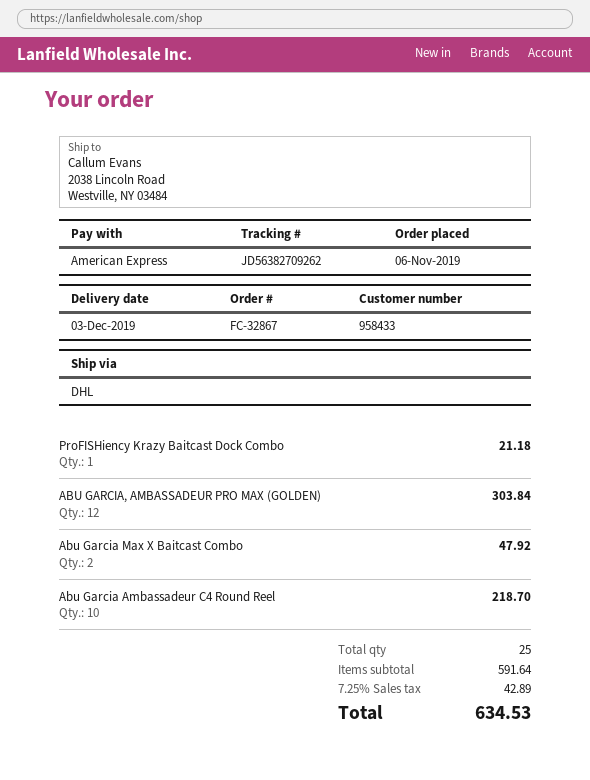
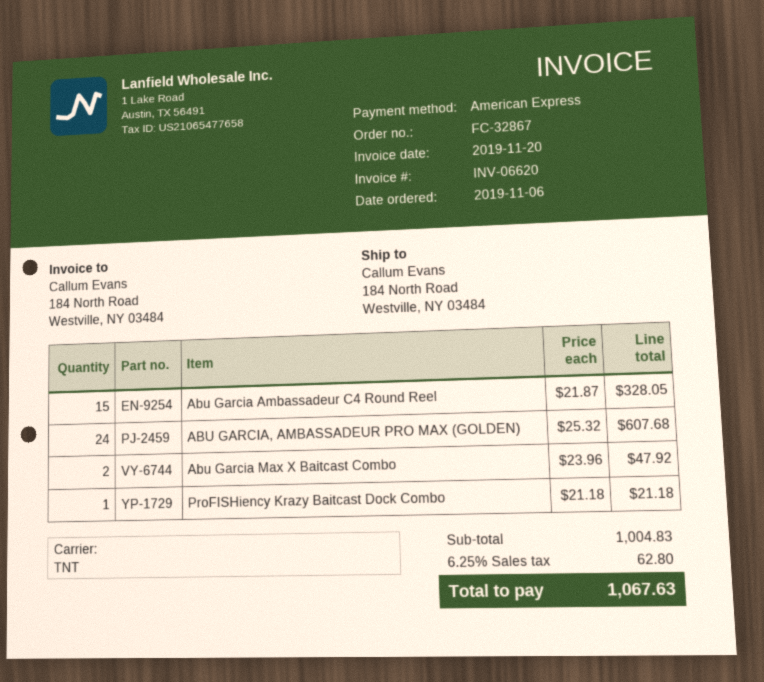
shipping method: DHL -> TNT
ship to: 2038 Lincoln Road, Westville, NY 03484 -> 184 North Road, Westville, NY 03484
ABU GARCIA, AMBASSADEUR PRO MAX (GOLDEN): 12 for 303.84 -> 24 for 607.68
Abu Garcia Ambassadeur C4 Round Reel: 10 for 218.70 -> 15 for 328.05
subtotal: 591.64 -> 1004.83
tax: 7.25% = 42.89 -> 6.25% = 62.80
total: 634.53 -> 1067.63

